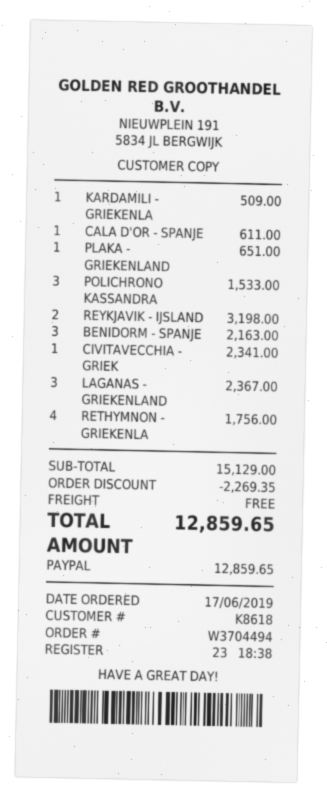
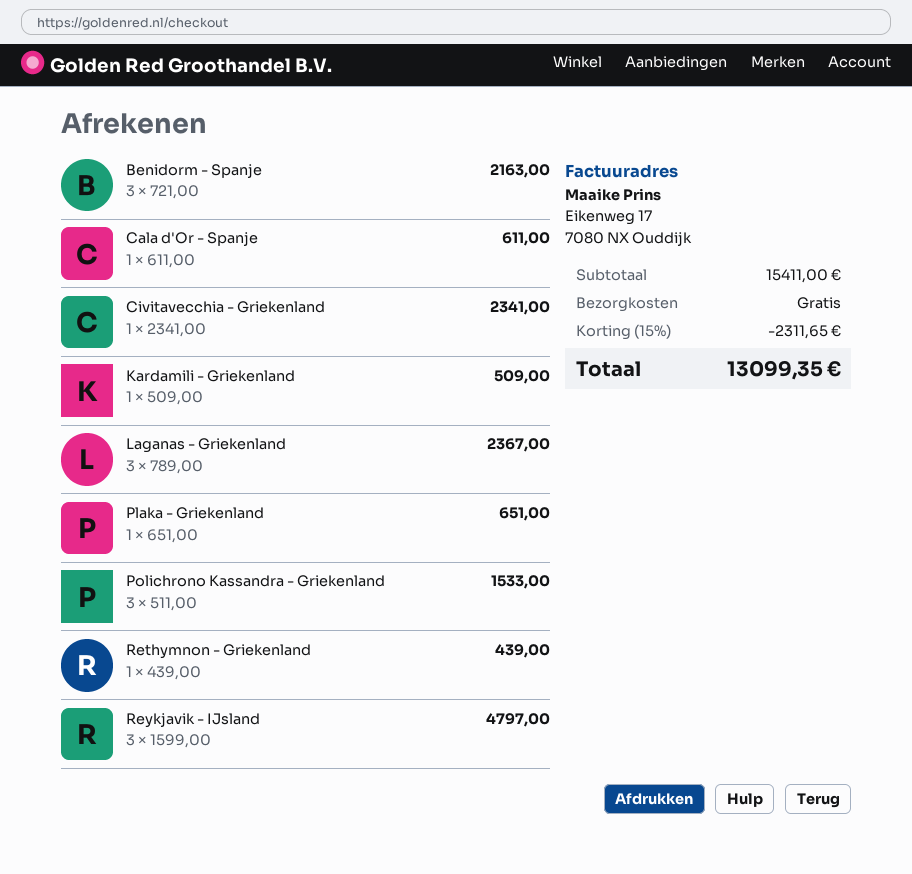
REYKJAVIK - IJSLAND: 2 for 3198.00 -> 3 for 4797.00
RETHYMNON - GRIEKENLA: 4 for 1756.00 -> 1 for 439.00
subtotal: 15129.00 -> 15411.00
discount: 2269.35 -> 2311.65
total: 12859.65 -> 13099.35

